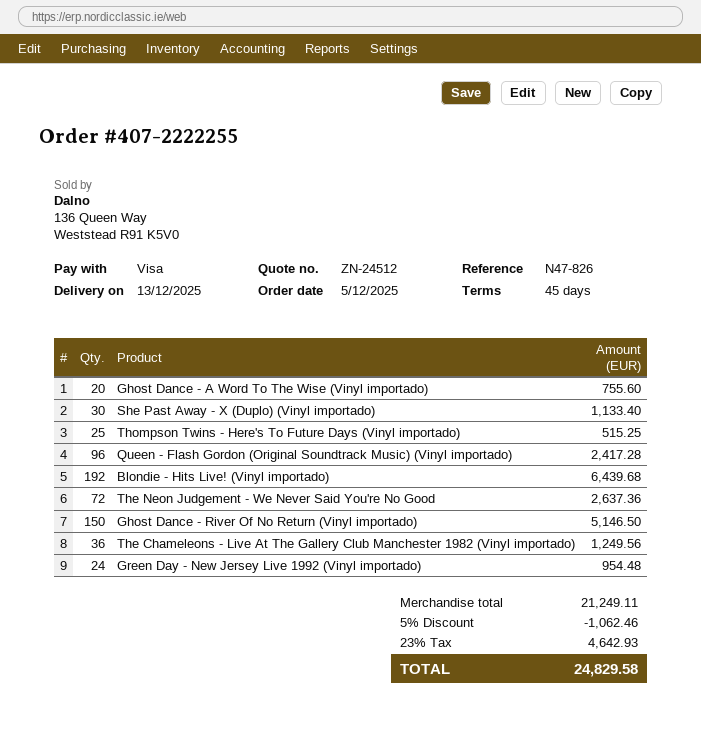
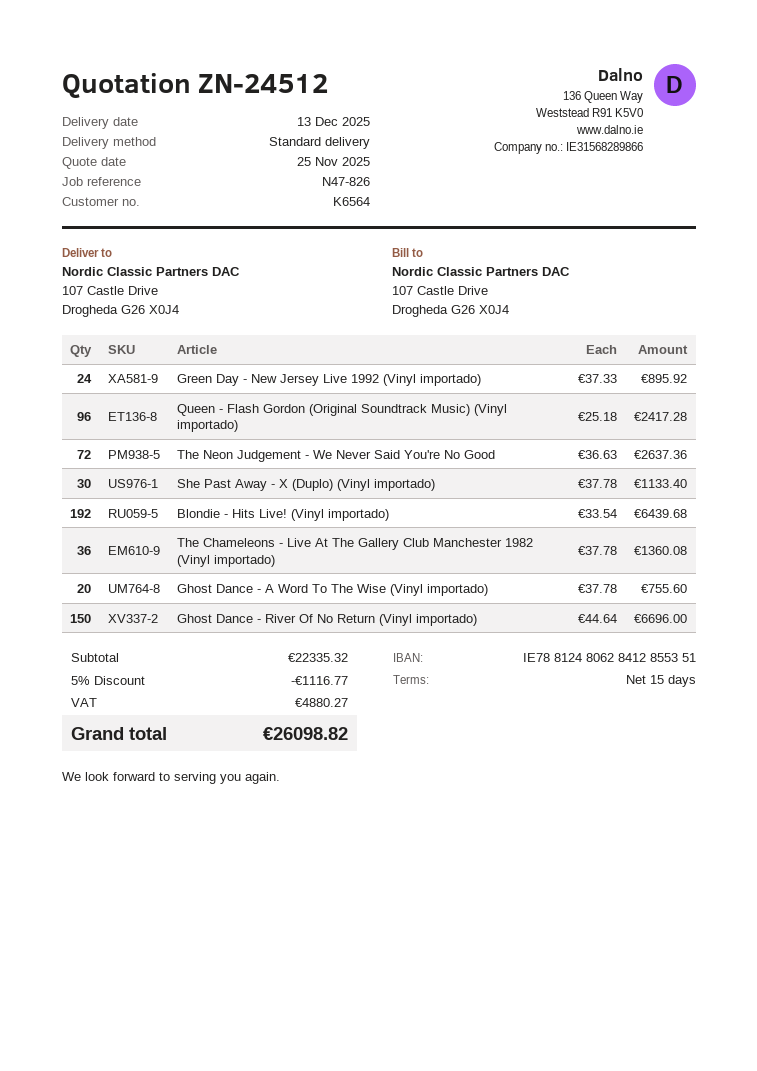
payment terms: 45 days -> 15 days
Thompson Twins - Here's To Future Days (Vinyl importado): 25 for 515.25 -> none
Ghost Dance - River Of No Return (Vinyl importado): 150 for 5146.50 -> 150 for 6696.00
The Chameleons - Live At The Gallery Club Manchester 1982 (Vinyl importado): 36 for 1249.56 -> 36 for 1360.08
Green Day - New Jersey Live 1992 (Vinyl importado): 24 for 954.48 -> 24 for 895.92
subtotal: 21249.11 -> 22335.32
discount: 5% = 1062.46 -> 5% = 1116.77
tax: 4642.93 -> 4880.27
total: 24829.58 -> 26098.82

